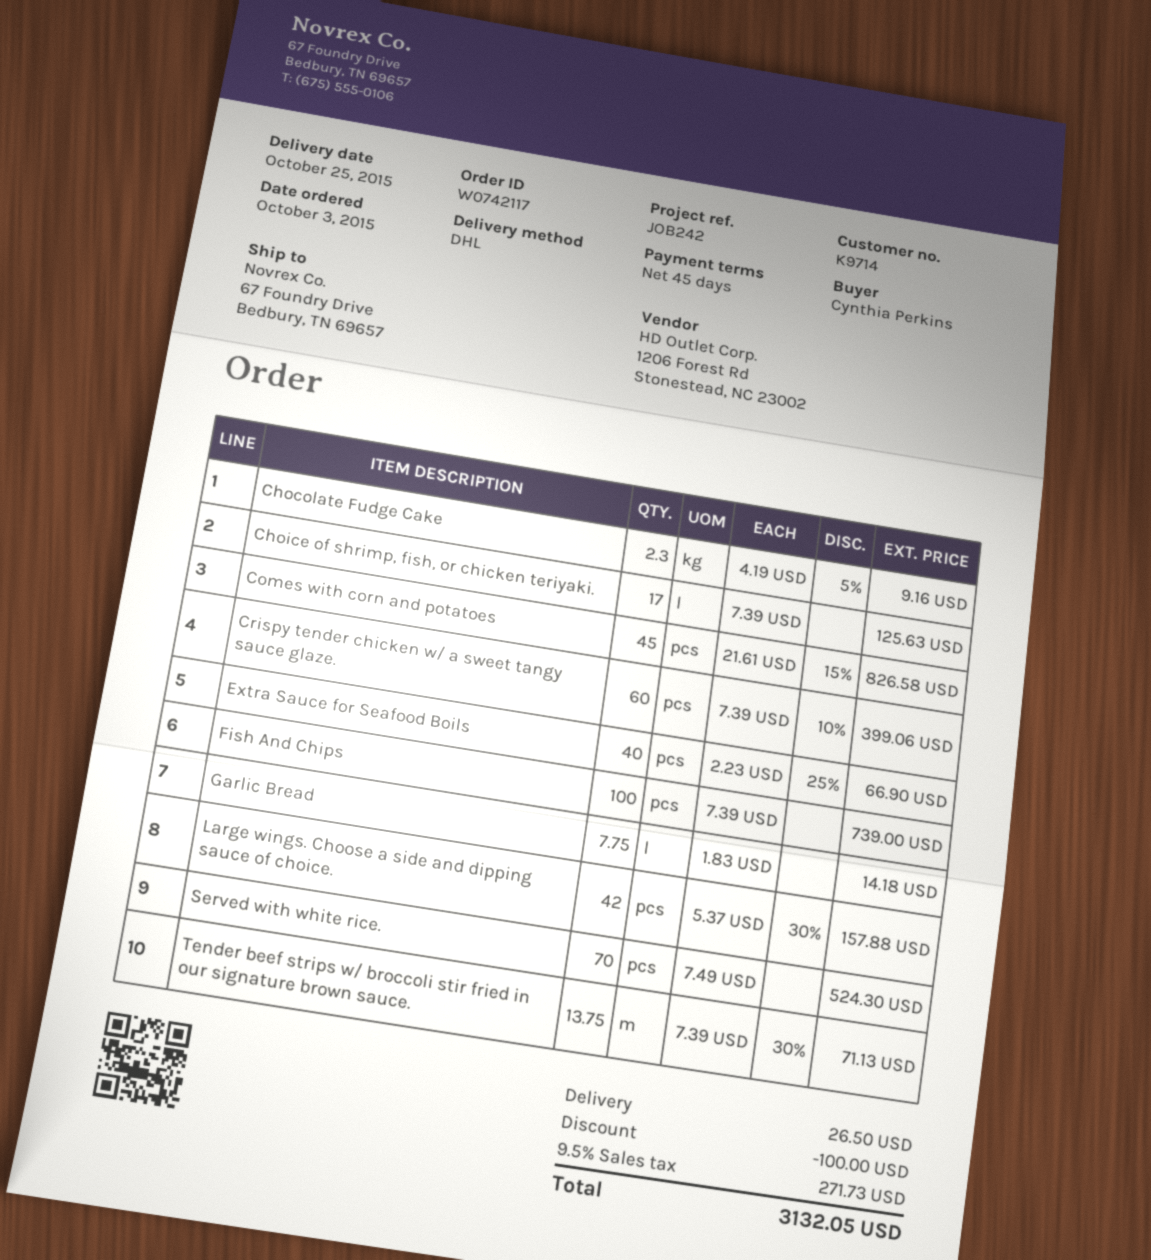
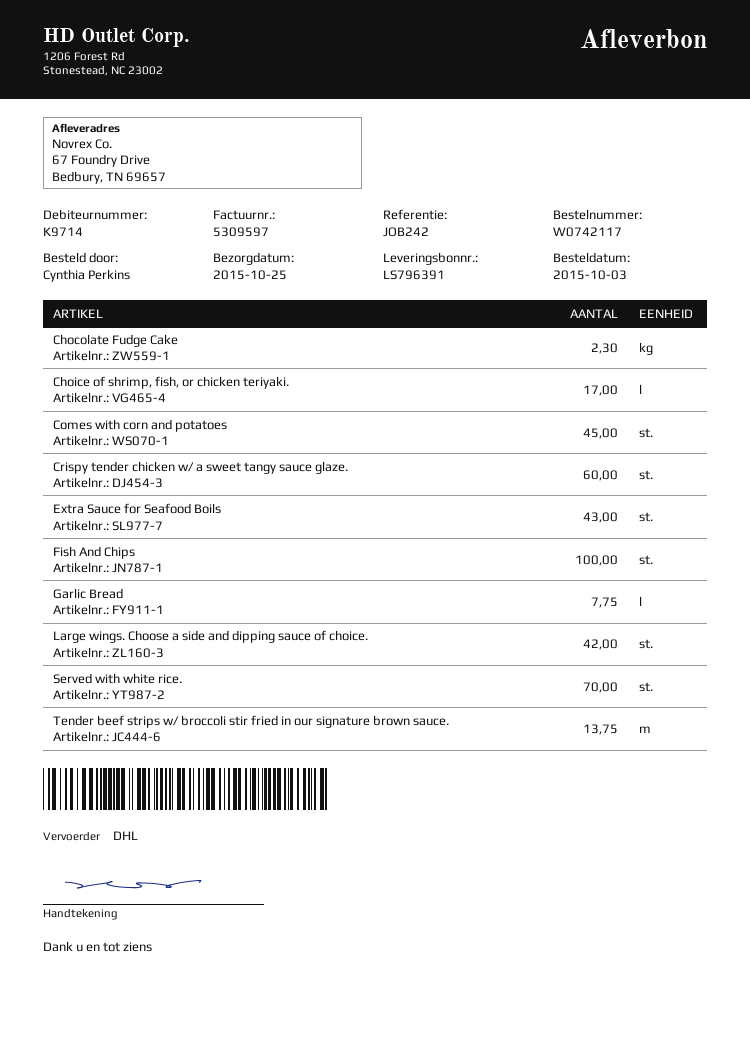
Extra Sauce for Seafood Boils: 40 -> 43

